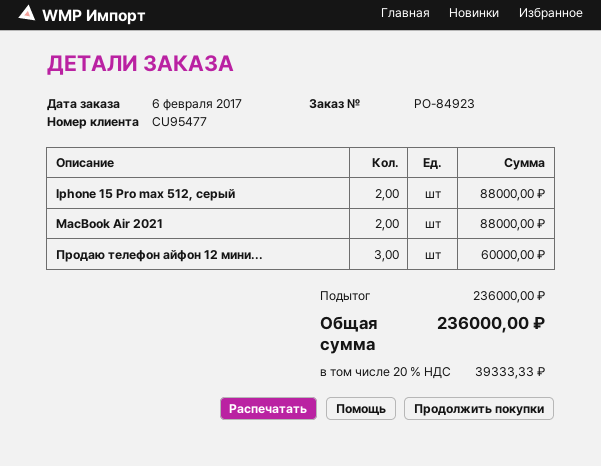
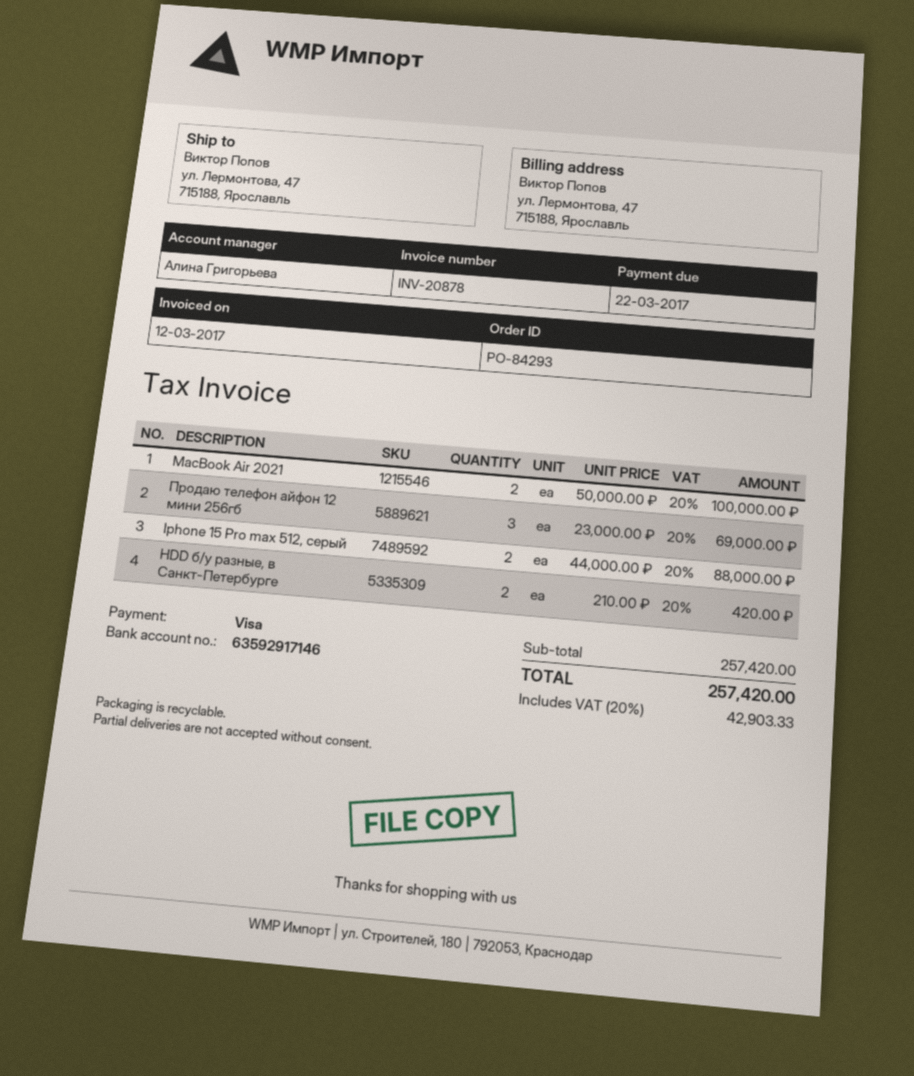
order number: PO-84923 -> PO-84293
MacBook Air 2021: 2 for 88000.00 -> 2 for 100000.00
Продаю телефон айфон 12 мини...: 3 for 60000.00 -> 3 for 69000.00
HDD б/у разные, в Санкт-Петербурге: none -> 2 for 420.00
subtotal: 236000.00 -> 257420.00
tax: 20% = 39333.33 -> 20% = 42903.33
total: 236000.00 -> 257420.00

